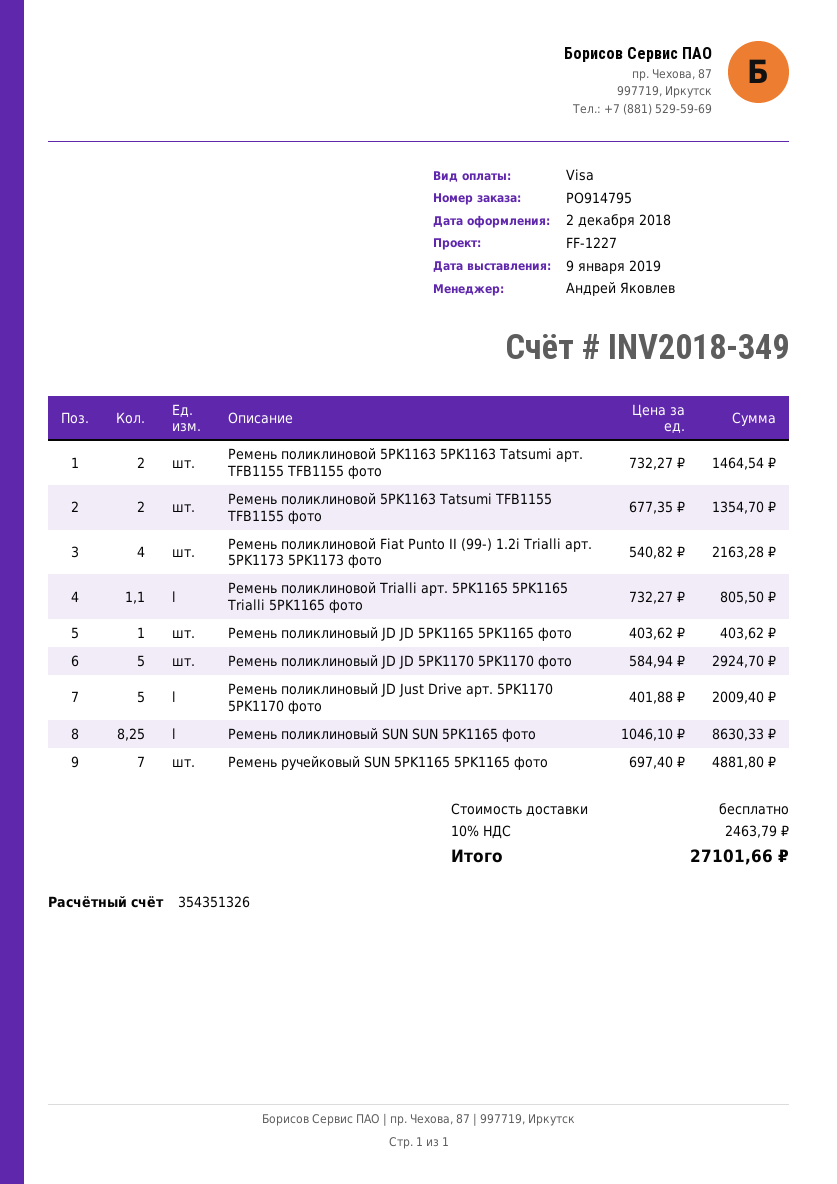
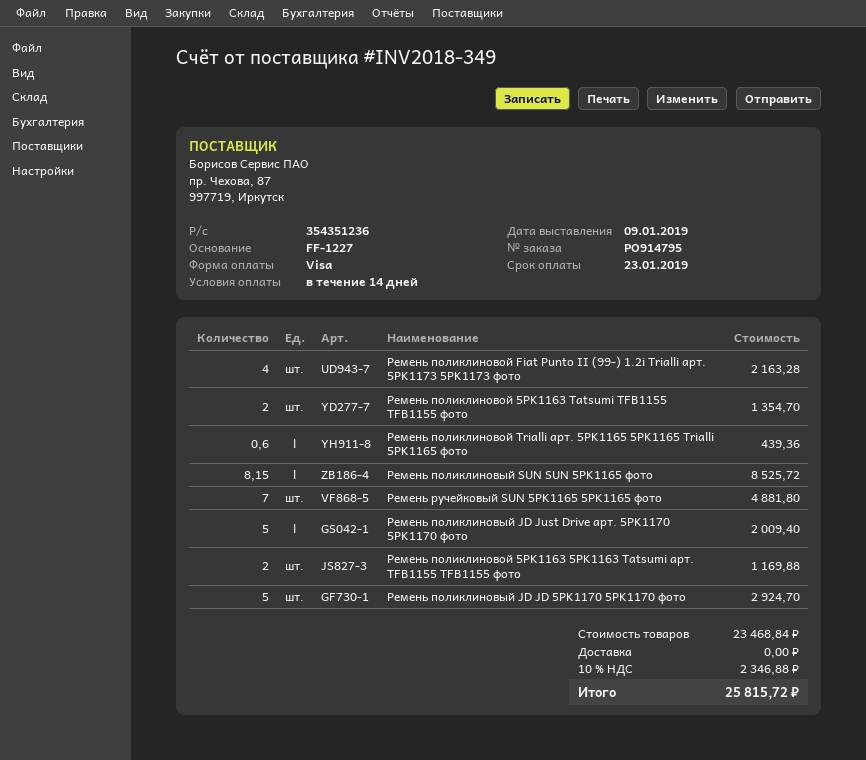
bank account: 354351326 -> 354351236
Ремень поликлиновой 5PK1163 5PK1163 Tatsumi арт. TFB1155 TFB1155 фото: 2 for 1464.54 -> 2 for 1169.88
Ремень поликлиновой Trialli арт. 5PK1165 5PK1165 Trialli 5PK1165 фото: 1.1 for 805.50 -> 0.6 for 439.36
Ремень поликлиновый JD JD 5PK1165 5PK1165 фото: 1 for 403.62 -> none
Ремень поликлиновый SUN SUN 5PK1165 фото: 8.25 for 8630.33 -> 8.15 for 8525.72
tax: 10% = 2463.79 -> 10% = 2346.88
total: 27101.66 -> 25815.72

